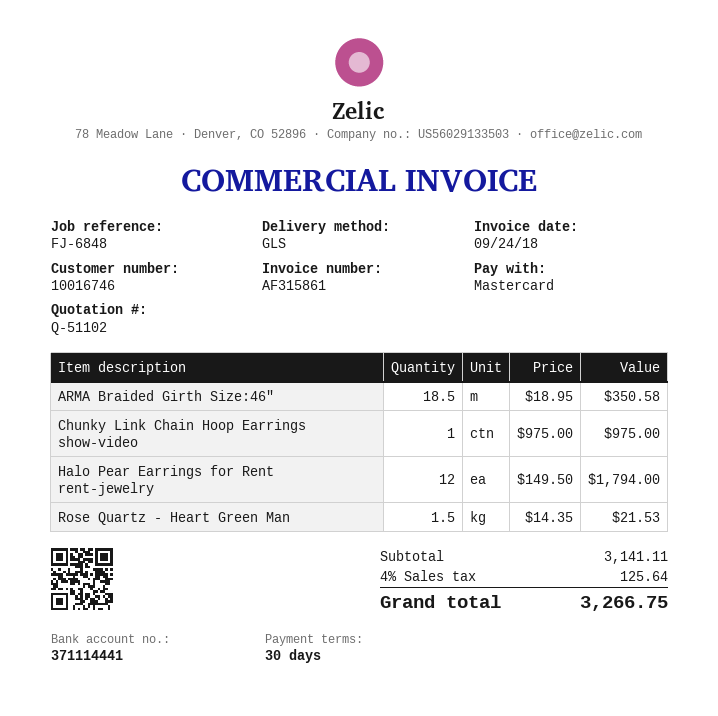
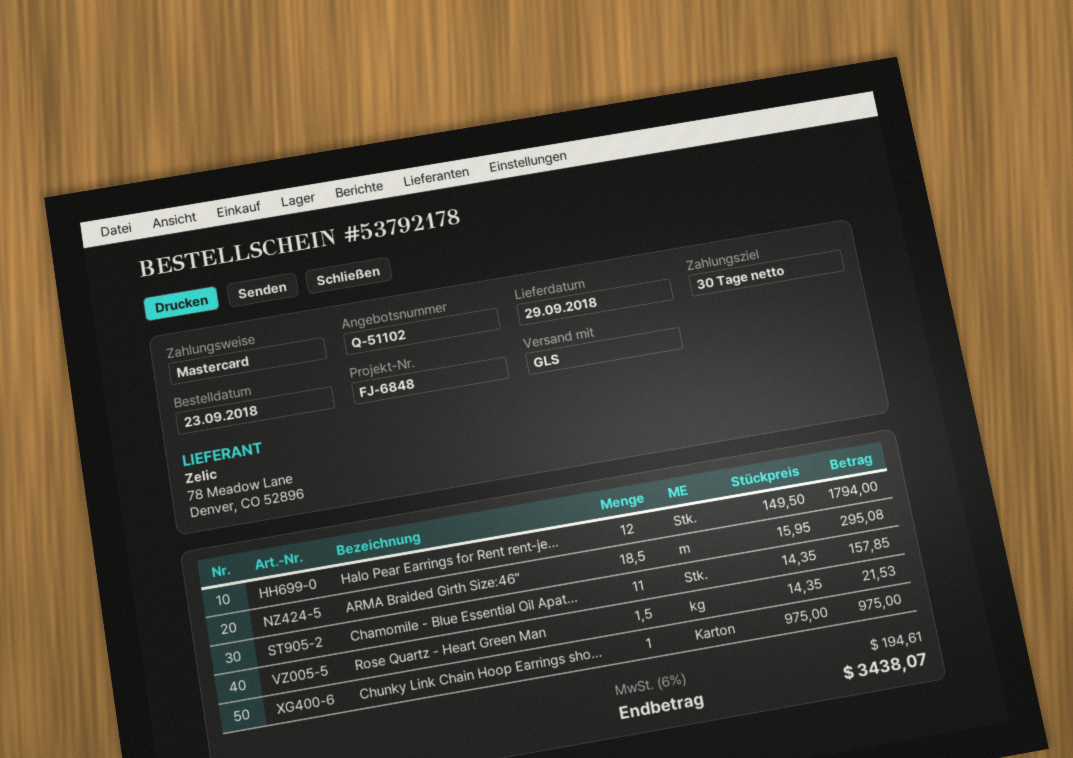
ARMA Braided Girth Size:46": 18.5 x 18.95 = 350.58 -> 18.5 x 15.95 = 295.08
Chamomile - Blue Essential Oil Apat...: none -> 11 x 14.35 = 157.85
tax: 4% = 125.64 -> 6% = 194.61
total: 3266.75 -> 3438.07

